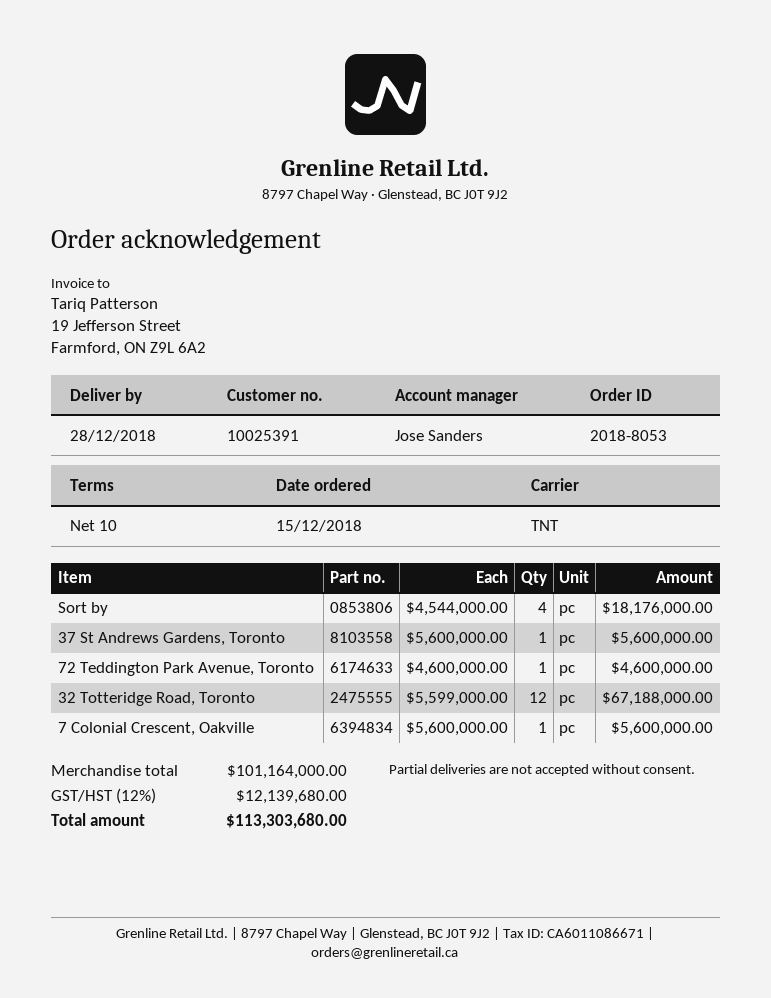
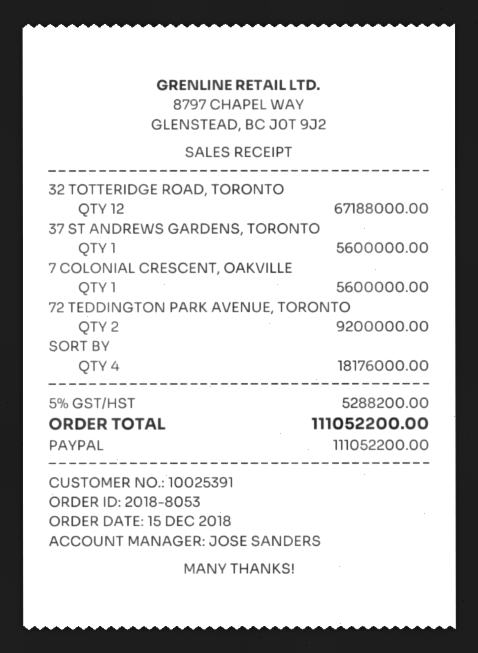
72 Teddington Park Avenue, Toronto: 1 for 4600000.00 -> 2 for 9200000.00
tax: 12% = 12139680.00 -> 5% = 5288200.00
total: 113303680.00 -> 111052200.00

